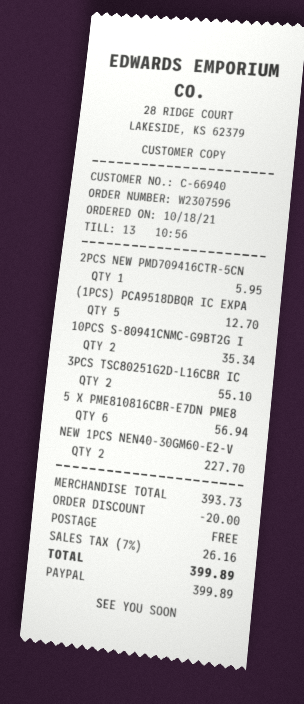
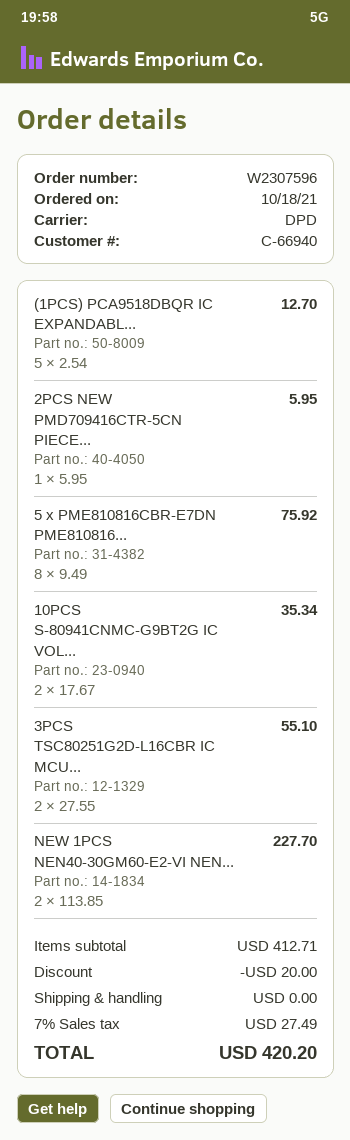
5 X PME810816CBR-E7DN PME8: 6 for 56.94 -> 8 for 75.92
subtotal: 393.73 -> 412.71
tax: 7% = 26.16 -> 7% = 27.49
total: 399.89 -> 420.20

